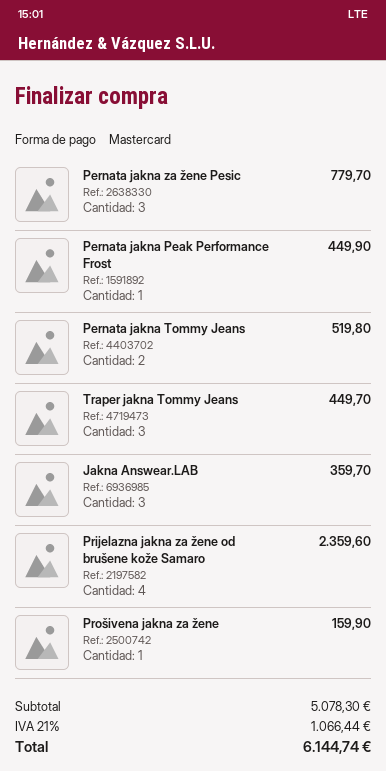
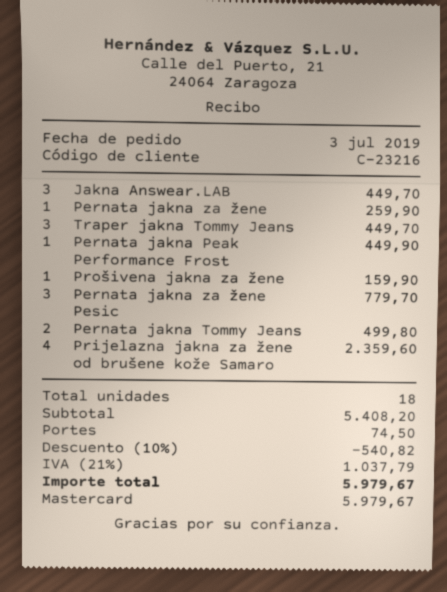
Pernata jakna Tommy Jeans: 2 for 519.80 -> 2 for 499.80
Jakna Answear.LAB: 3 for 359.70 -> 3 for 449.70
Pernata jakna za žene: none -> 1 for 259.90
subtotal: 5078.30 -> 5408.20
discount: none -> 10% = 540.82
shipping: none -> 74.50
tax: 21% = 1066.44 -> 21% = 1037.79
total: 6144.74 -> 5979.67

